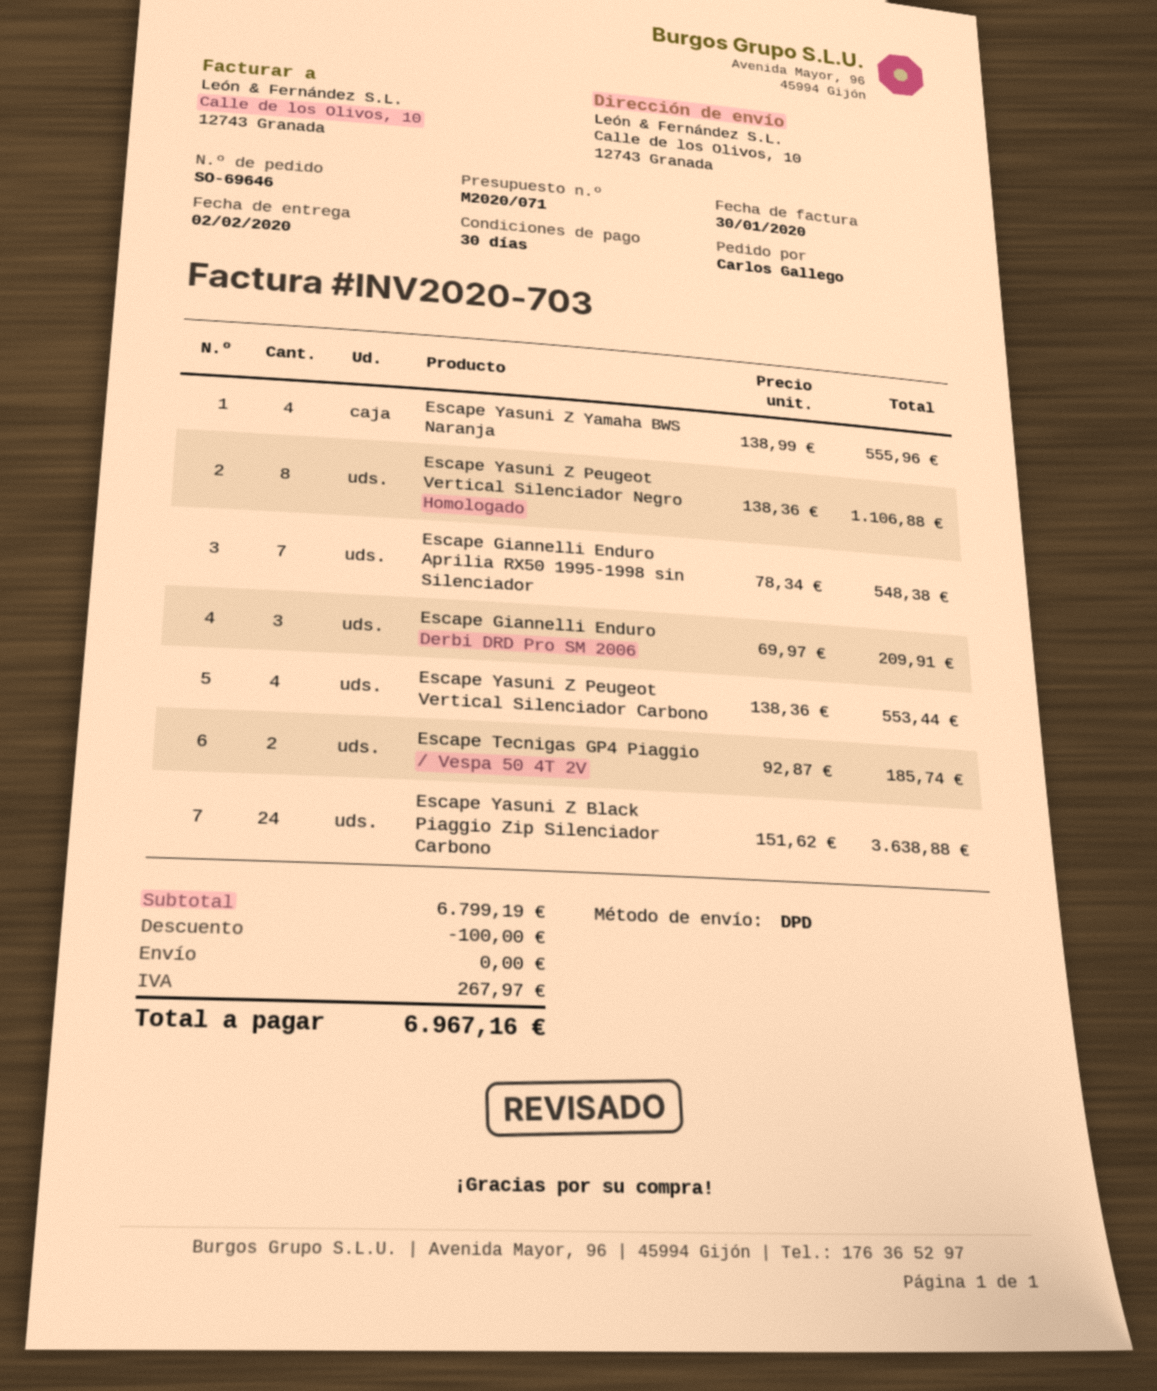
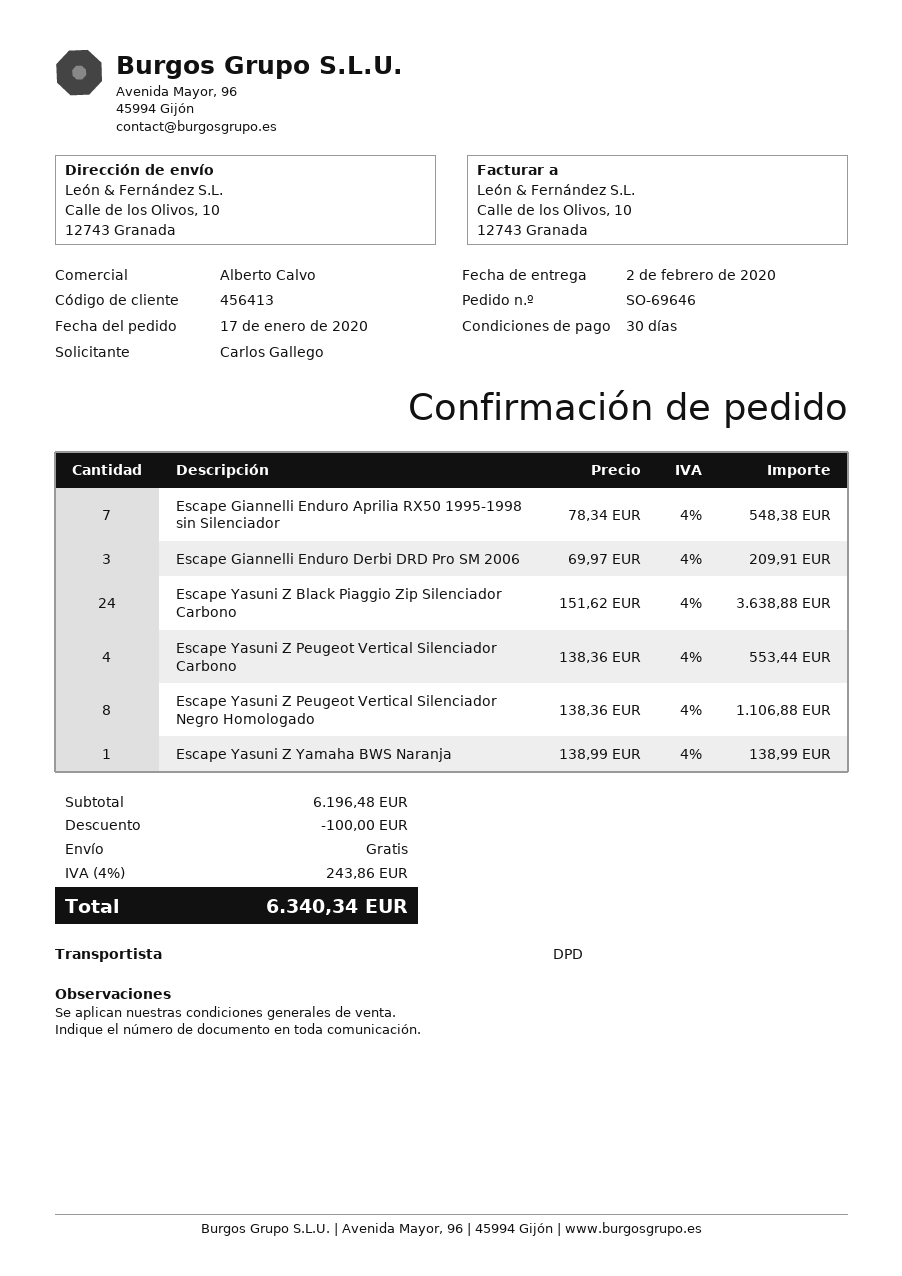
Escape Yasuni Z Yamaha BWS Naranja: 4 x 138.99 = 555.96 -> 1 x 138.99 = 138.99
Escape Tecnigas GP4 Piaggio / Vespa 50 4T 2V: 2 x 92.87 = 185.74 -> none
subtotal: 6799.19 -> 6196.48
tax: 267.97 -> 243.86
total: 6967.16 -> 6340.34

